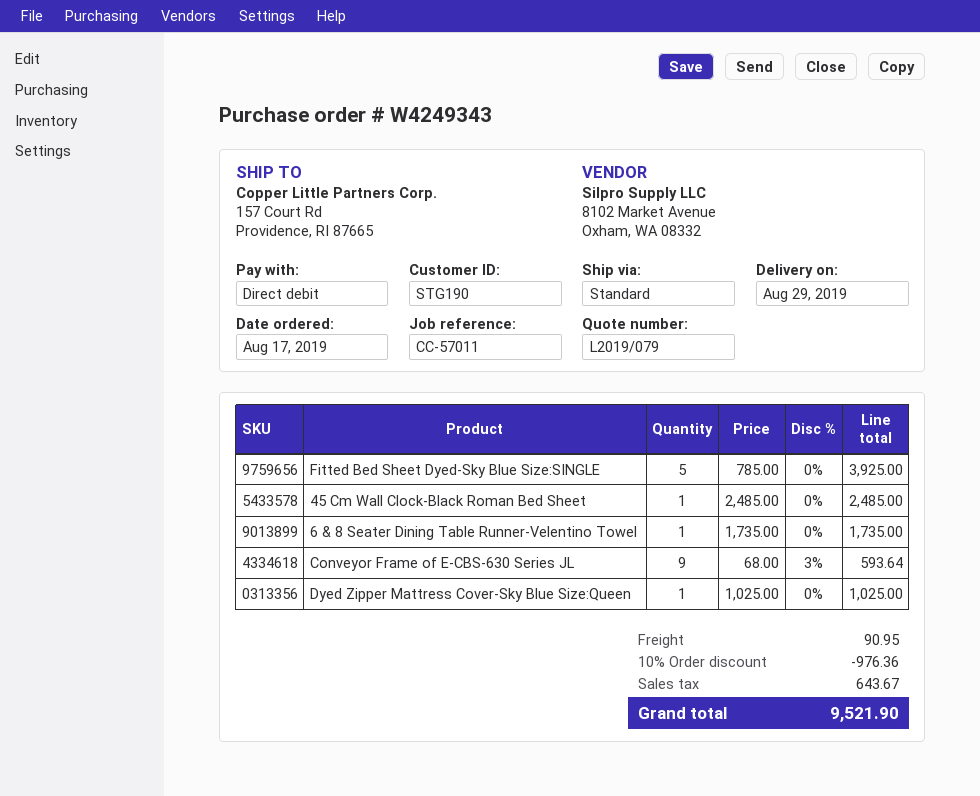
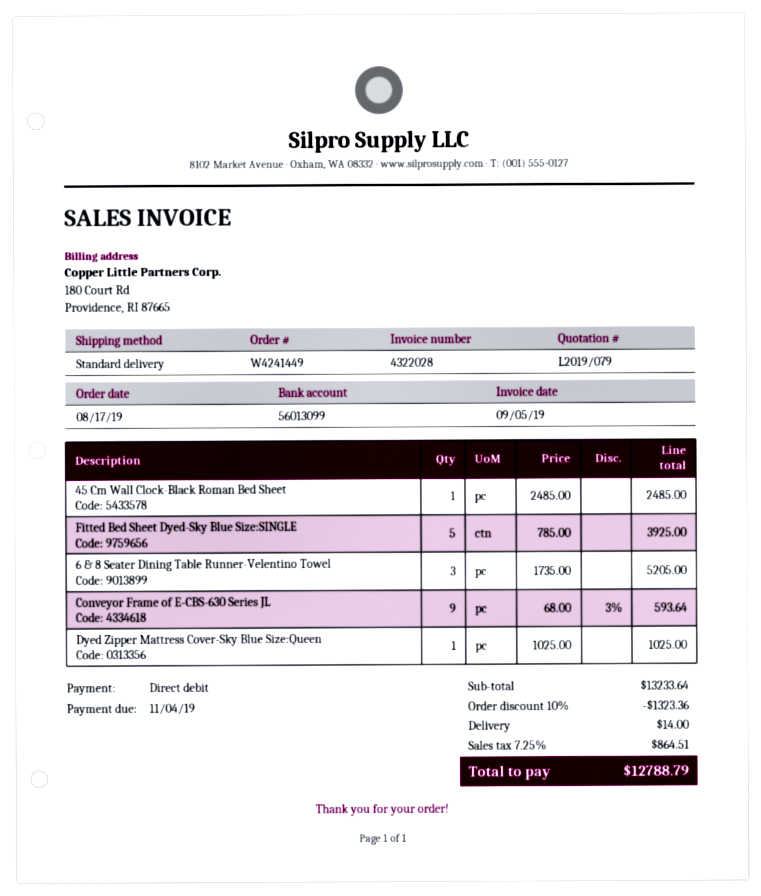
order number: W4249343 -> W4241449
6 & 8 Seater Dining Table Runner-Velentino Towel: 1 x 1735.00 = 1735.00 -> 3 x 1735.00 = 5205.00
discount: 10% = 976.36 -> 10% = 1323.36
shipping: 90.95 -> 14.00
tax: 643.67 -> 864.51
total: 9521.90 -> 12788.79

